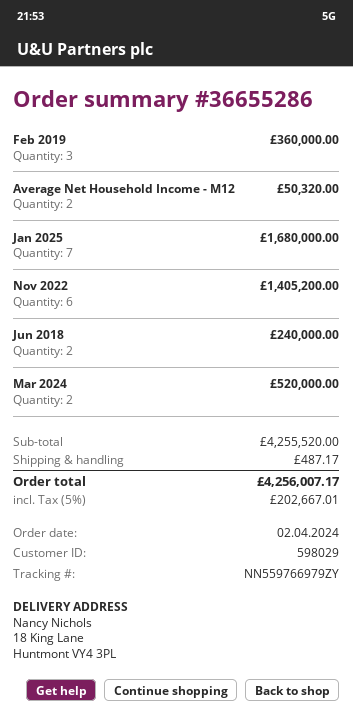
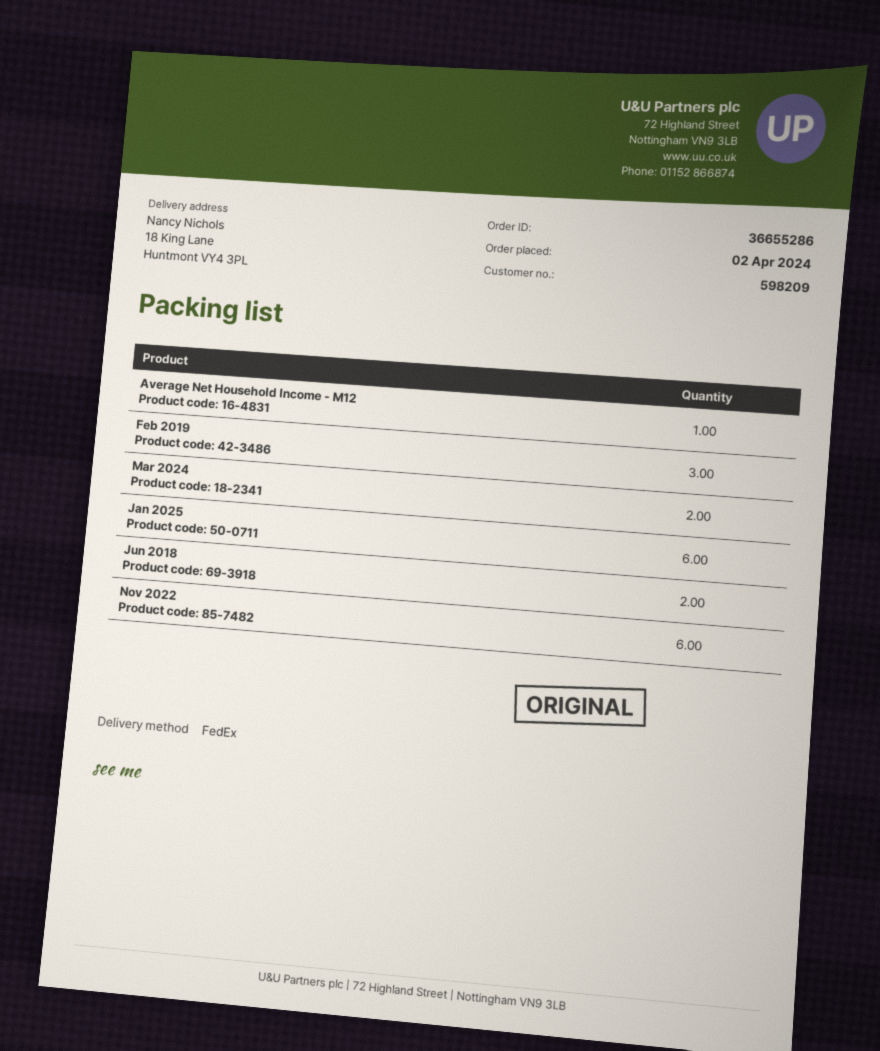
customer number: 598029 -> 598209
Average Net Household Income - M12: 2 -> 1
Jan 2025: 7 -> 6

